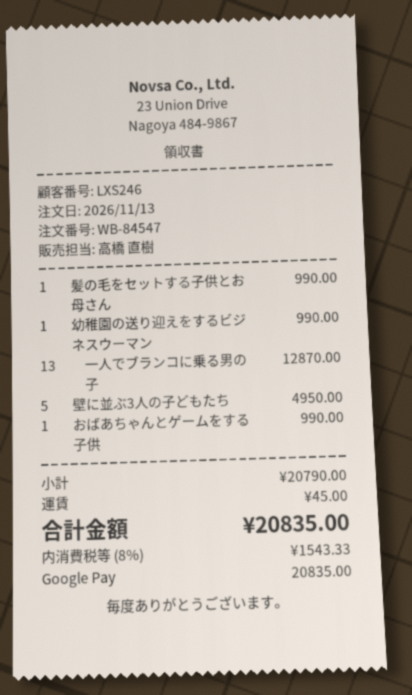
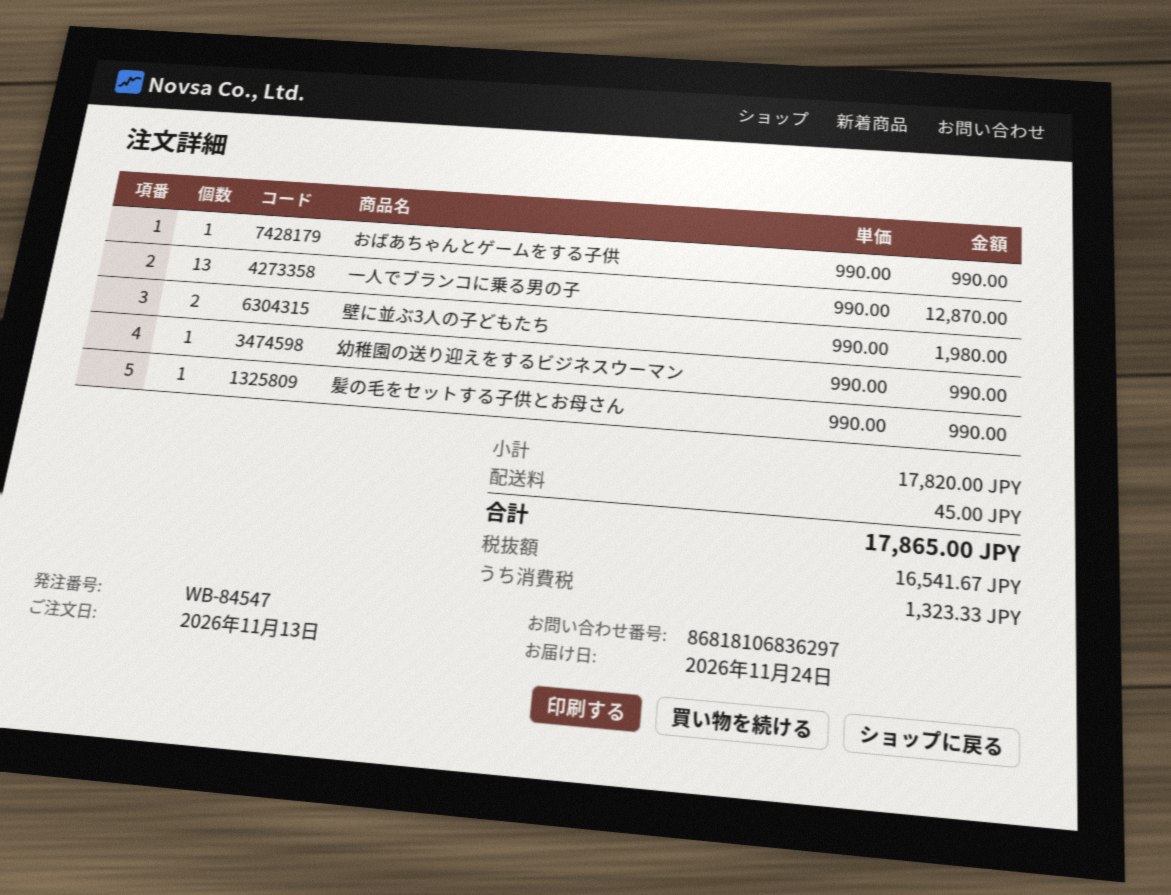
壁に並ぶ3人の子どもたち: 5 for 4950.00 -> 2 for 1980.00
subtotal: 20790.00 -> 17820.00
tax: 1543.33 -> 1323.33
total: 20835.00 -> 17865.00

